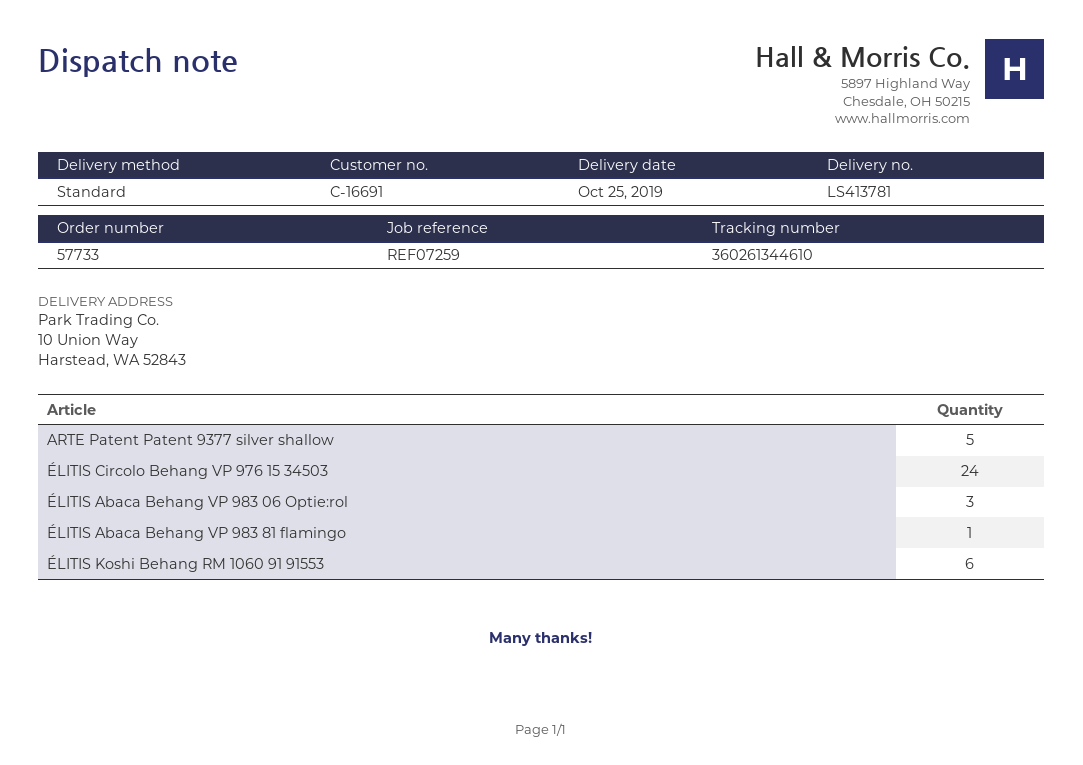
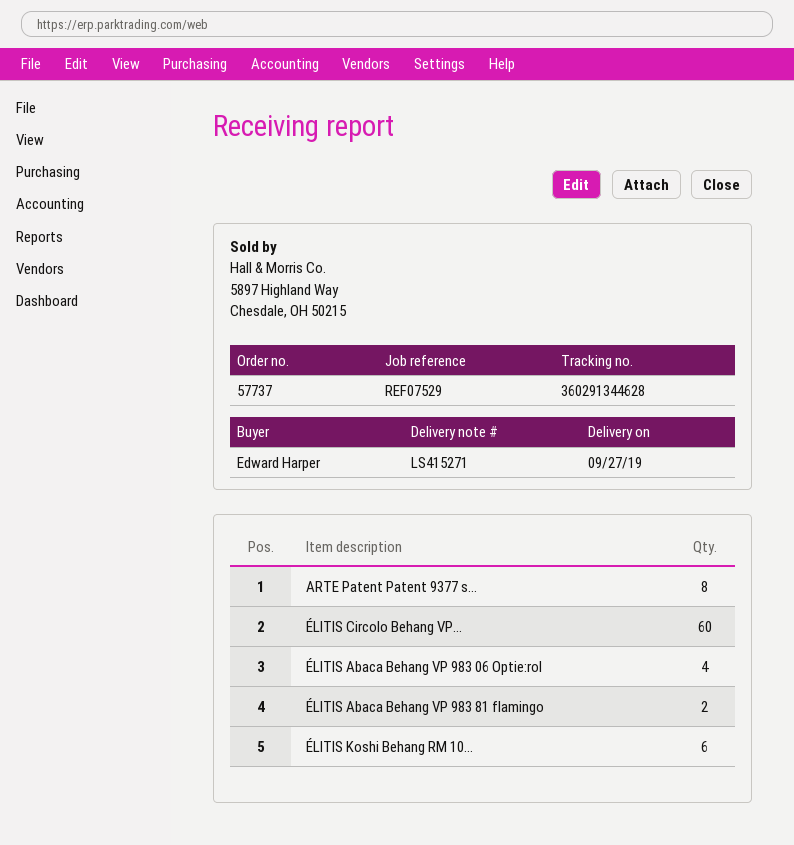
order number: 57733 -> 57737
delivery note number: LS413781 -> LS415271
delivery date: 2019-10-25 -> 2019-09-27
reference: REF07259 -> REF07529
tracking number: 360261344610 -> 360291344628
ARTE Patent Patent 9377 silver shallow: 5 -> 8
ÉLITIS Circolo Behang VP 976 15 34503: 24 -> 60
ÉLITIS Abaca Behang VP 983 06 Optie:rol: 3 -> 4
ÉLITIS Abaca Behang VP 983 81 flamingo: 1 -> 2

